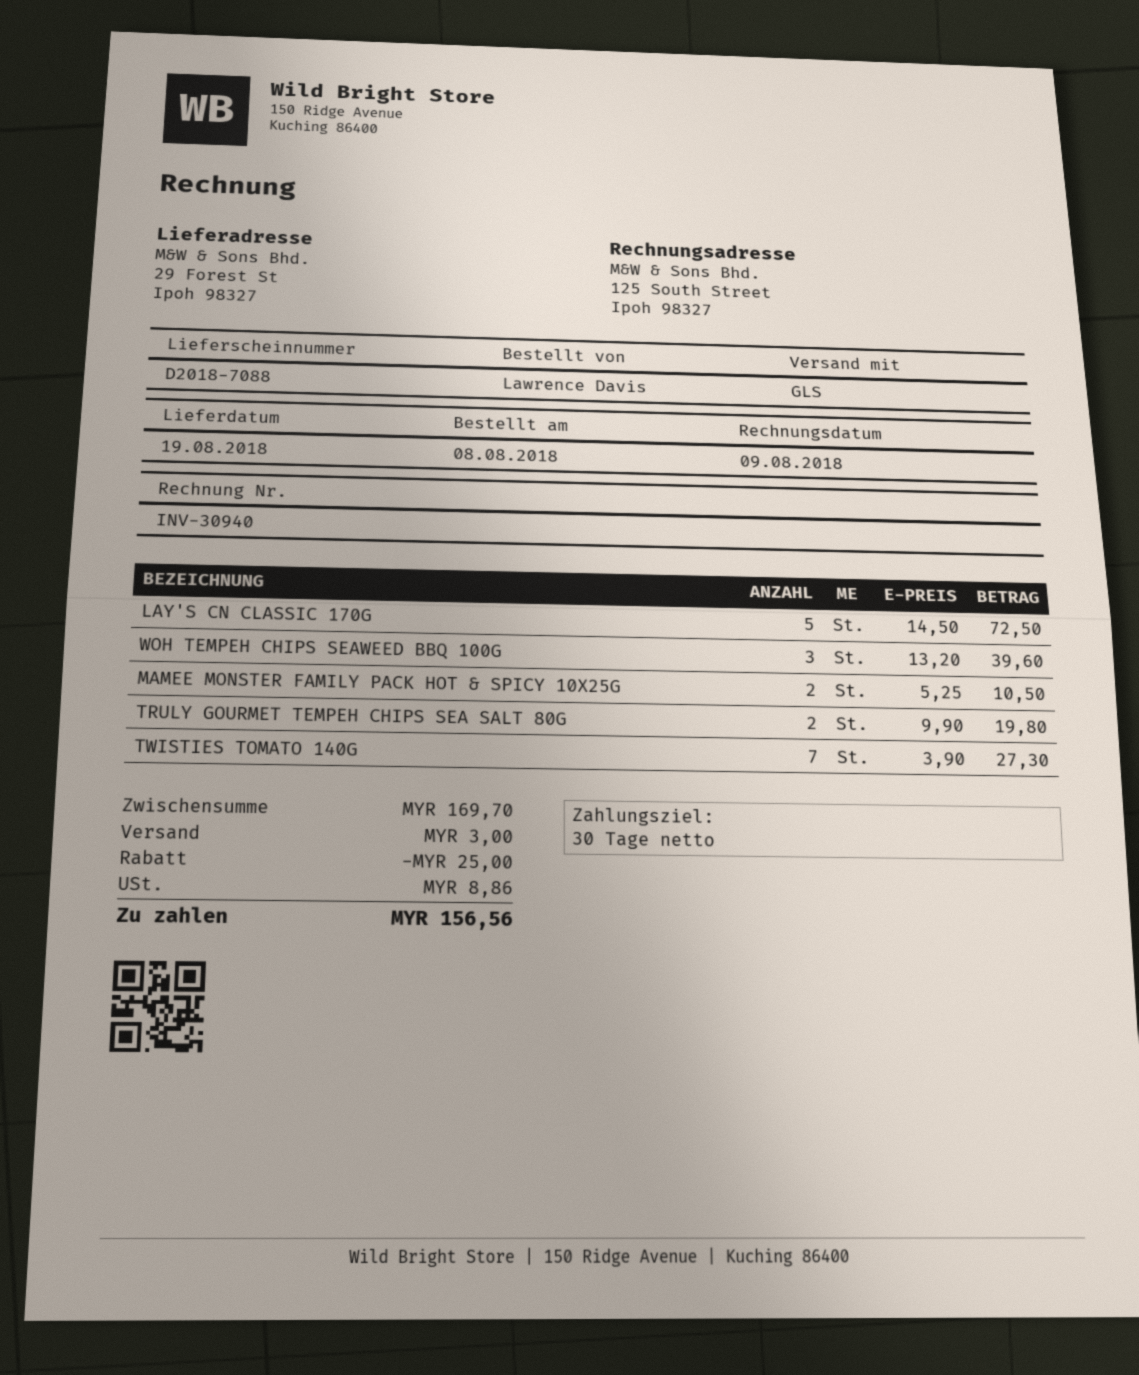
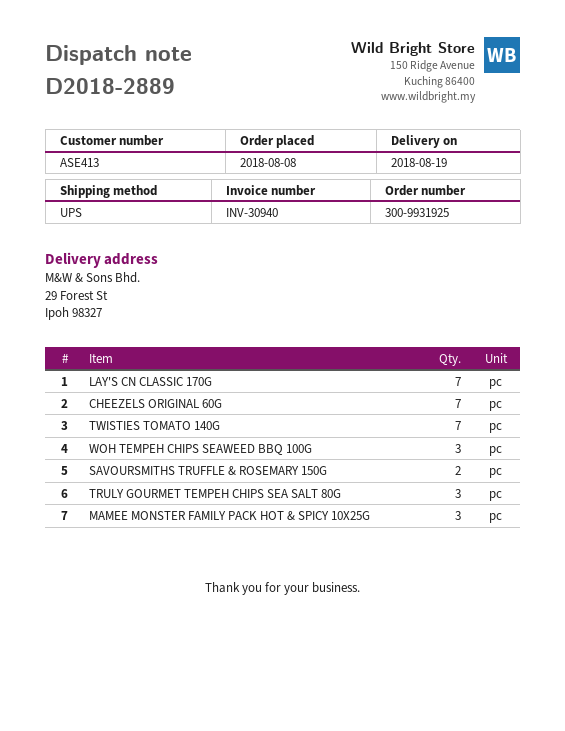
delivery note number: D2018-7088 -> D2018-2889
shipping method: GLS -> UPS
LAY'S CN CLASSIC 170G: 5 -> 7
MAMEE MONSTER FAMILY PACK HOT & SPICY 10X25G: 2 -> 3
TRULY GOURMET TEMPEH CHIPS SEA SALT 80G: 2 -> 3
CHEEZELS ORIGINAL 60G: none -> 7
SAVOURSMITHS TRUFFLE & ROSEMARY 150G: none -> 2

